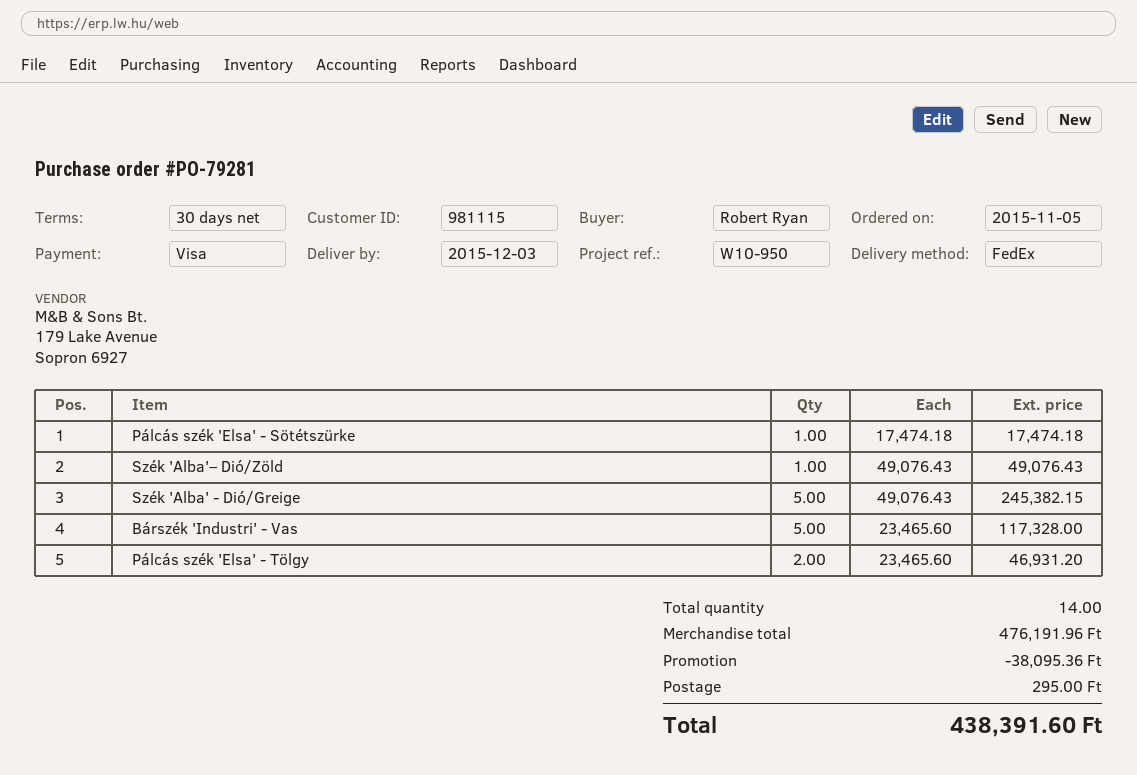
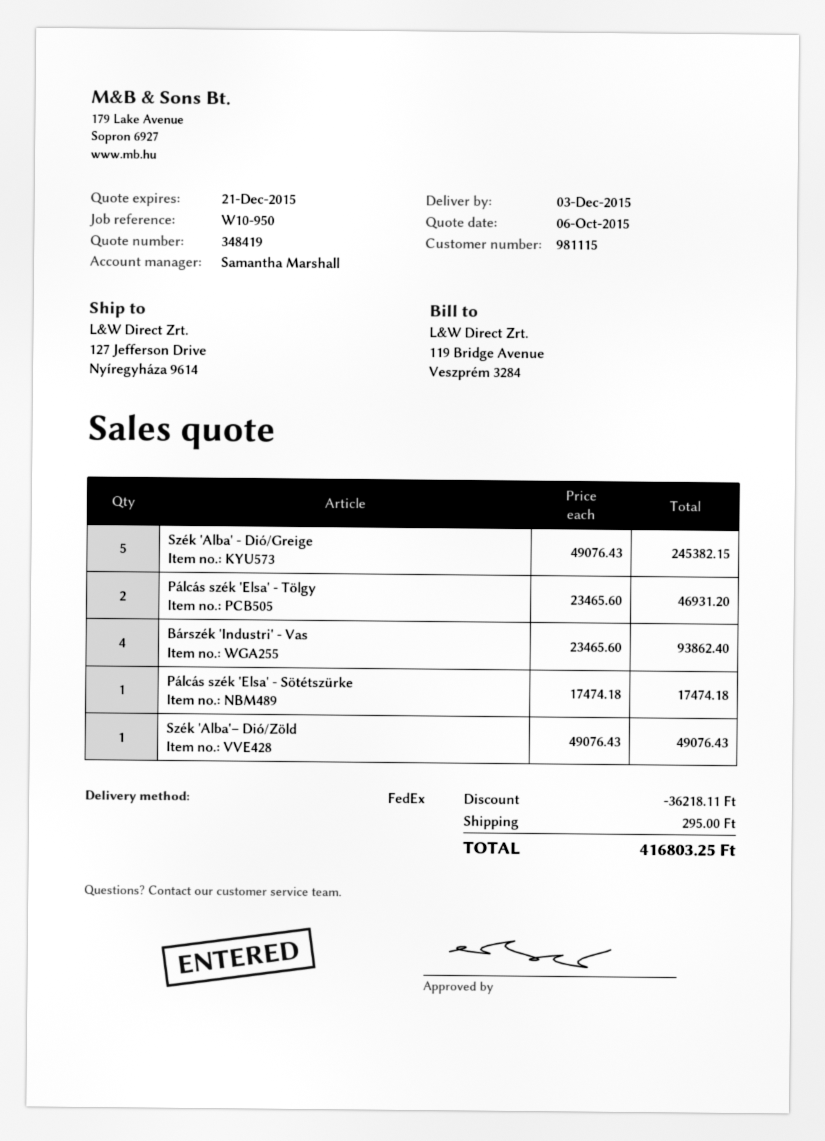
Bárszék 'Industri' - Vas: 5 x 23465.60 = 117328.00 -> 4 x 23465.60 = 93862.40
discount: 38095.36 -> 36218.11
total: 438391.60 -> 416803.25

